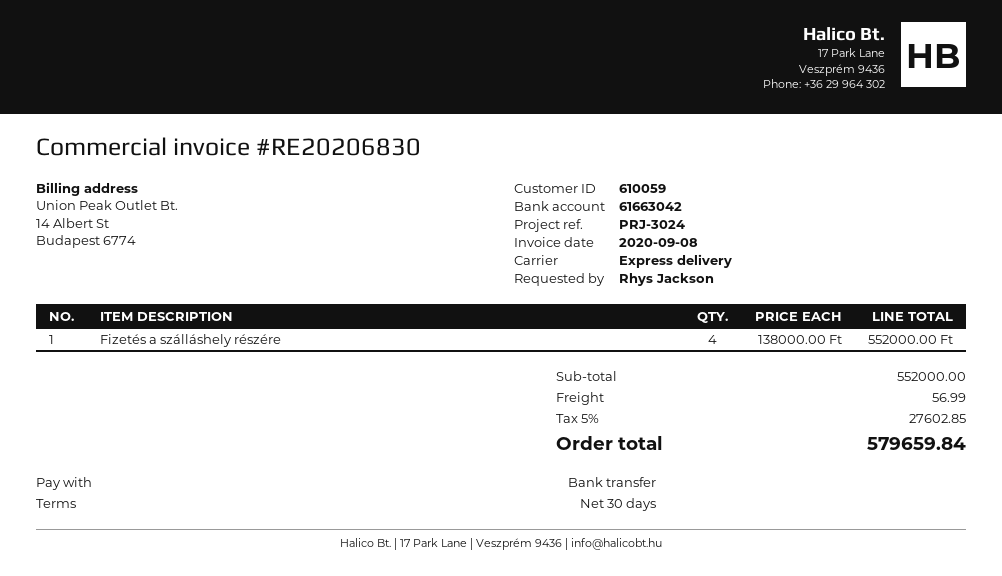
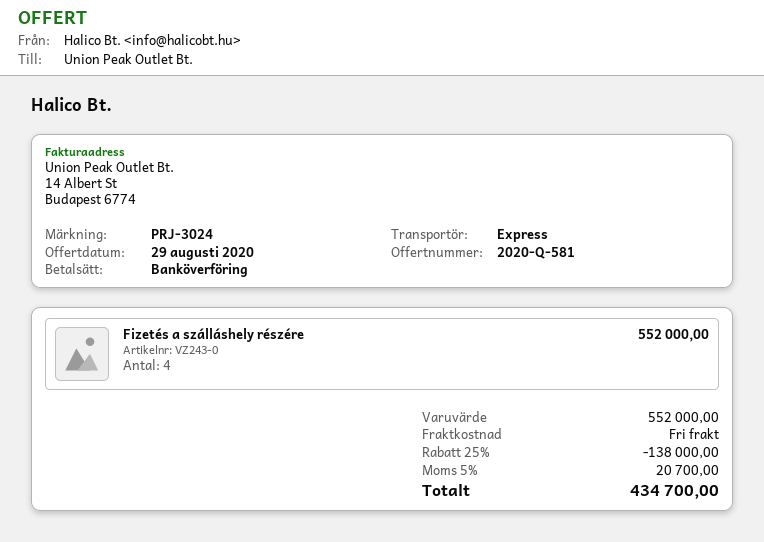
discount: none -> 25% = 138000.00
shipping: 56.99 -> 0.00
tax: 5% = 27602.85 -> 5% = 20700.00
total: 579659.84 -> 434700.00

